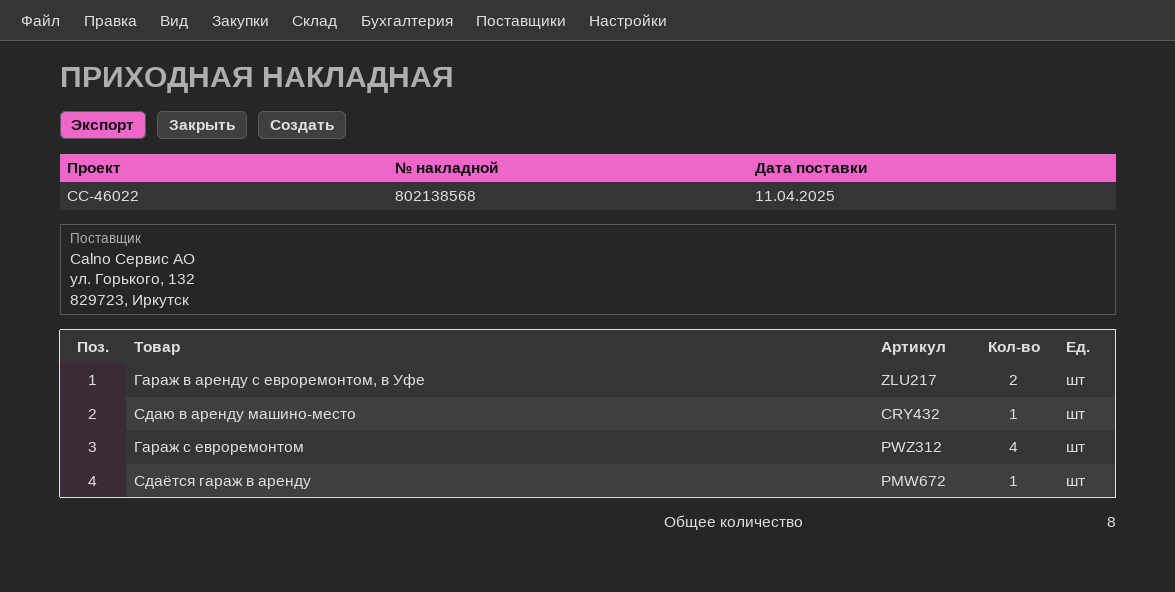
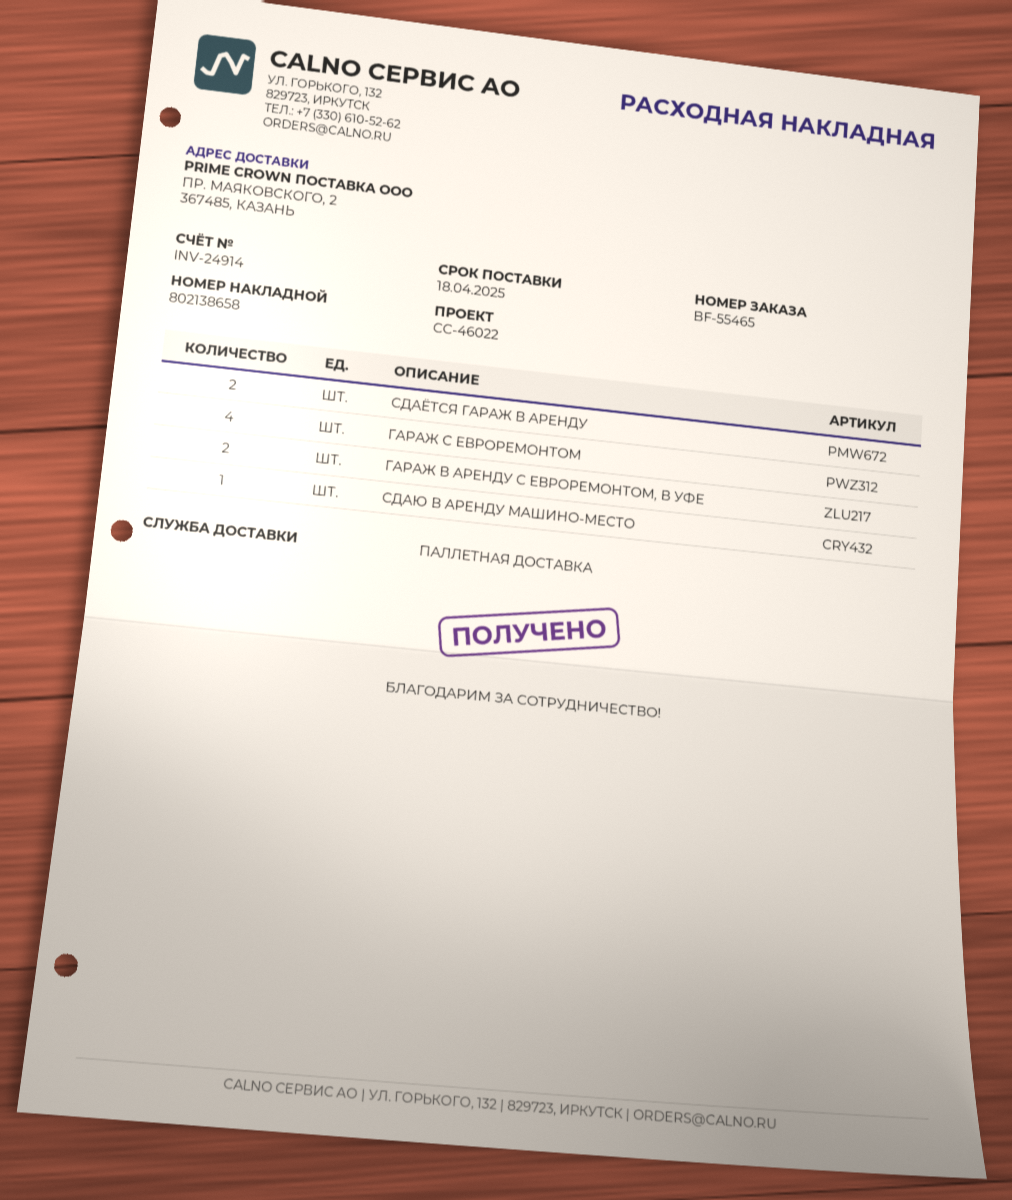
delivery note number: 802138568 -> 802138658
delivery date: 2025-04-11 -> 2025-04-18
Сдаётся гараж в аренду: 1 -> 2

